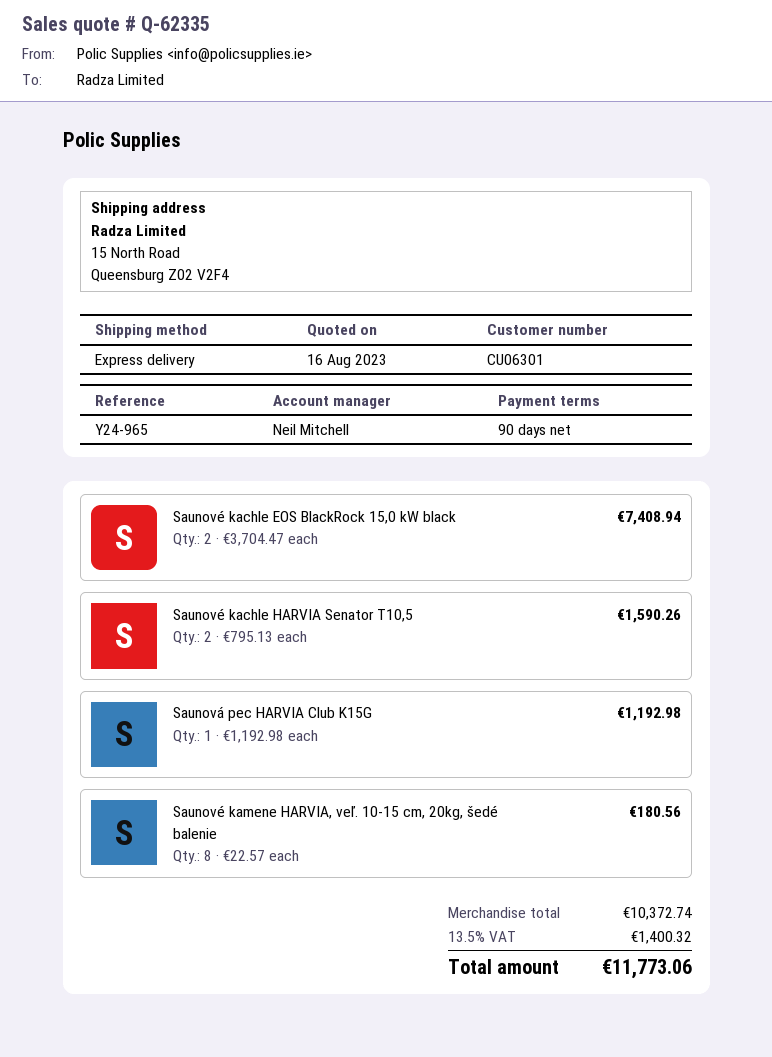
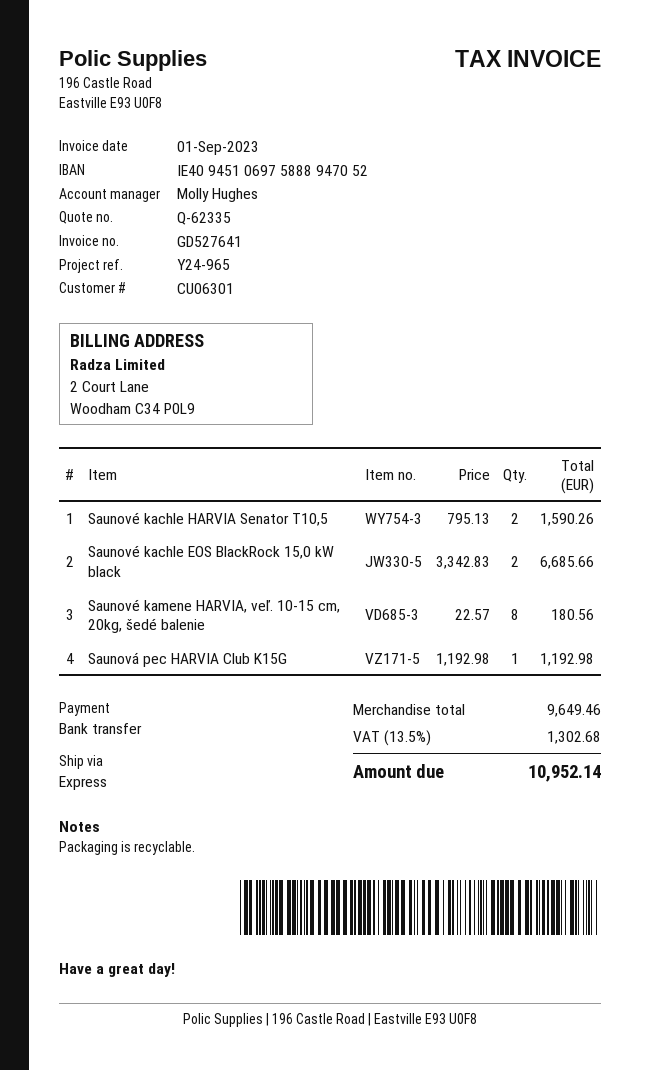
sales rep: Neil Mitchell -> Molly Hughes
Saunové kachle EOS BlackRock 15,0 kW black: 2 x 3704.47 = 7408.94 -> 2 x 3342.83 = 6685.66
subtotal: 10372.74 -> 9649.46
tax: 13.5% = 1400.32 -> 13.5% = 1302.68
total: 11773.06 -> 10952.14

